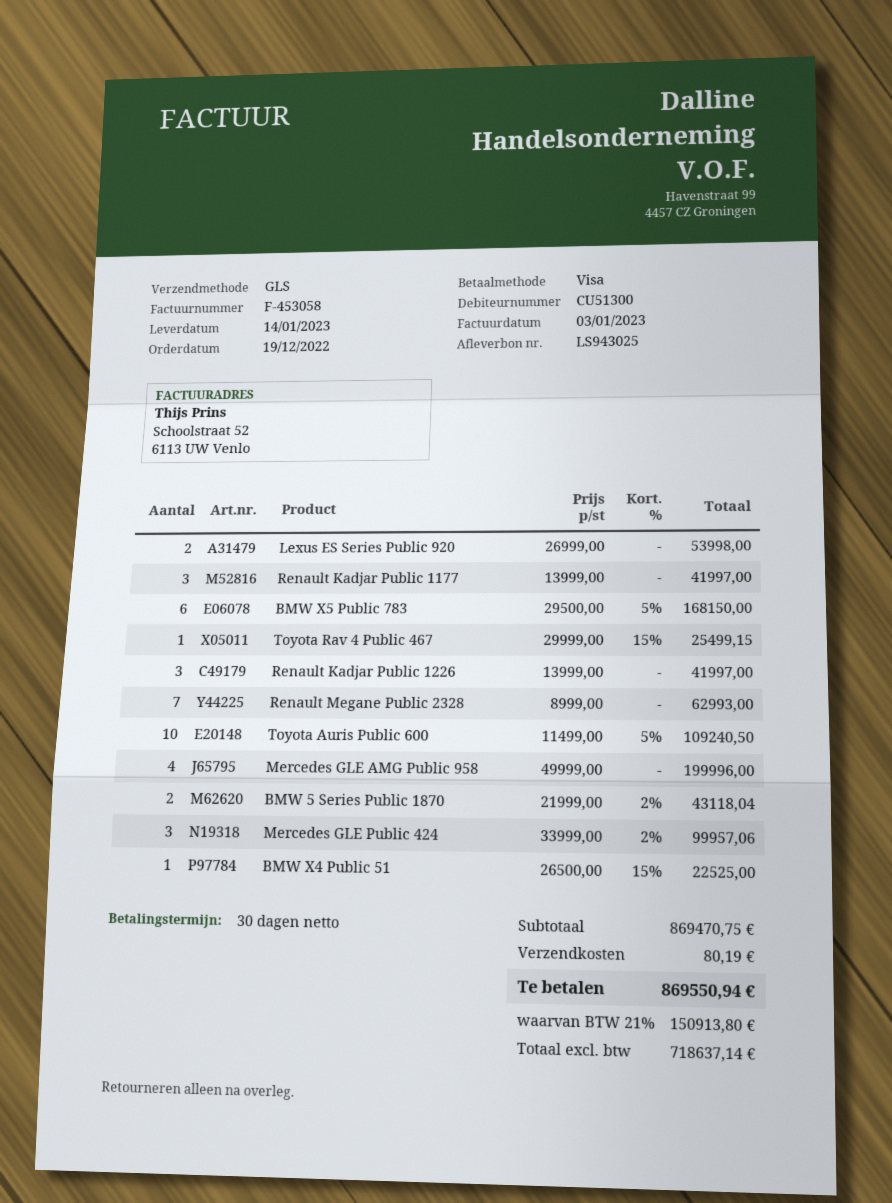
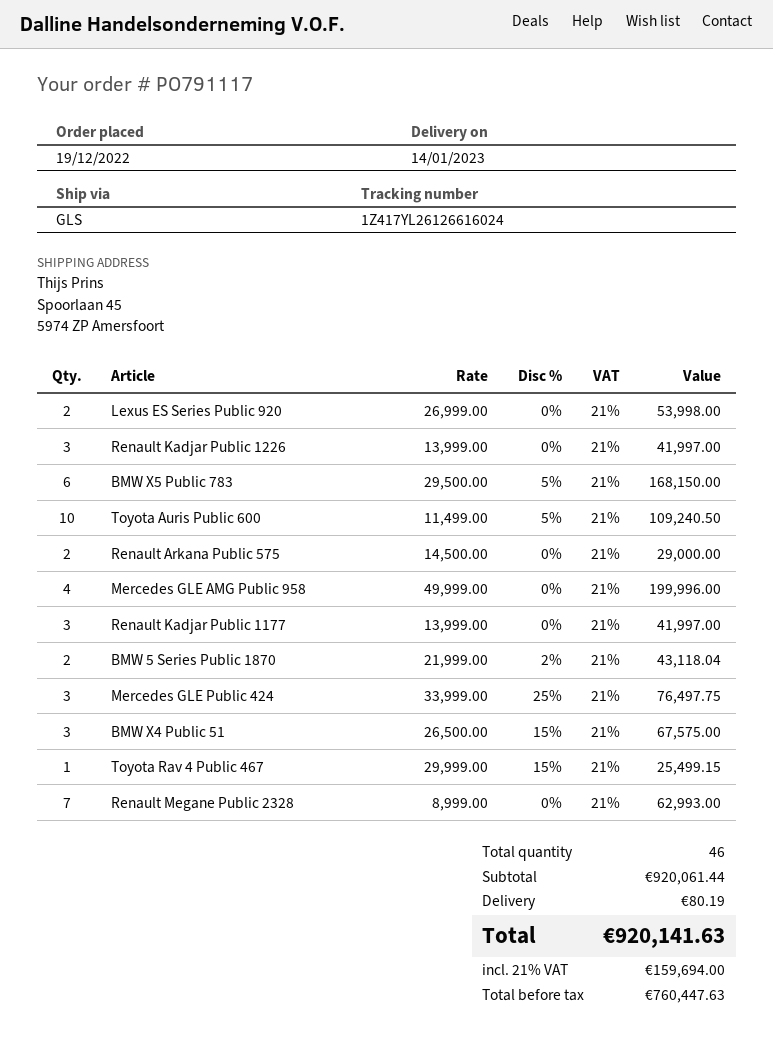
Mercedes GLE Public 424: 3 x 33999.00 - 2% = 99957.06 -> 3 x 33999.00 - 25% = 76497.75
BMW X4 Public 51: 1 x 26500.00 - 15% = 22525.00 -> 3 x 26500.00 - 15% = 67575.00
Renault Arkana Public 575: none -> 2 x 14500.00 = 29000.00
subtotal: 869470.75 -> 920061.44
net: 718637.14 -> 760447.63
tax: 21% = 150913.80 -> 21% = 159694.00
total: 869550.94 -> 920141.63

